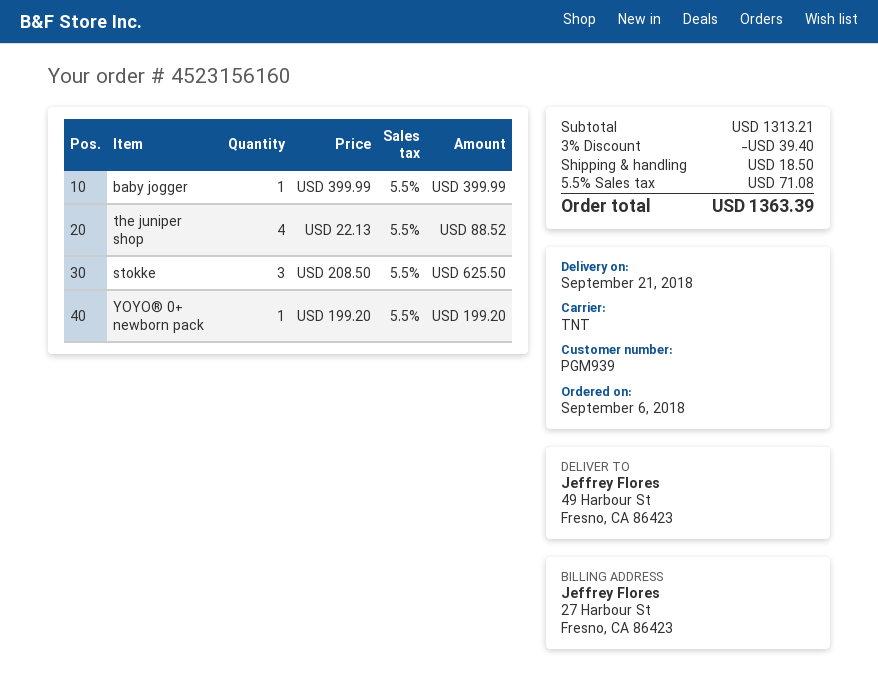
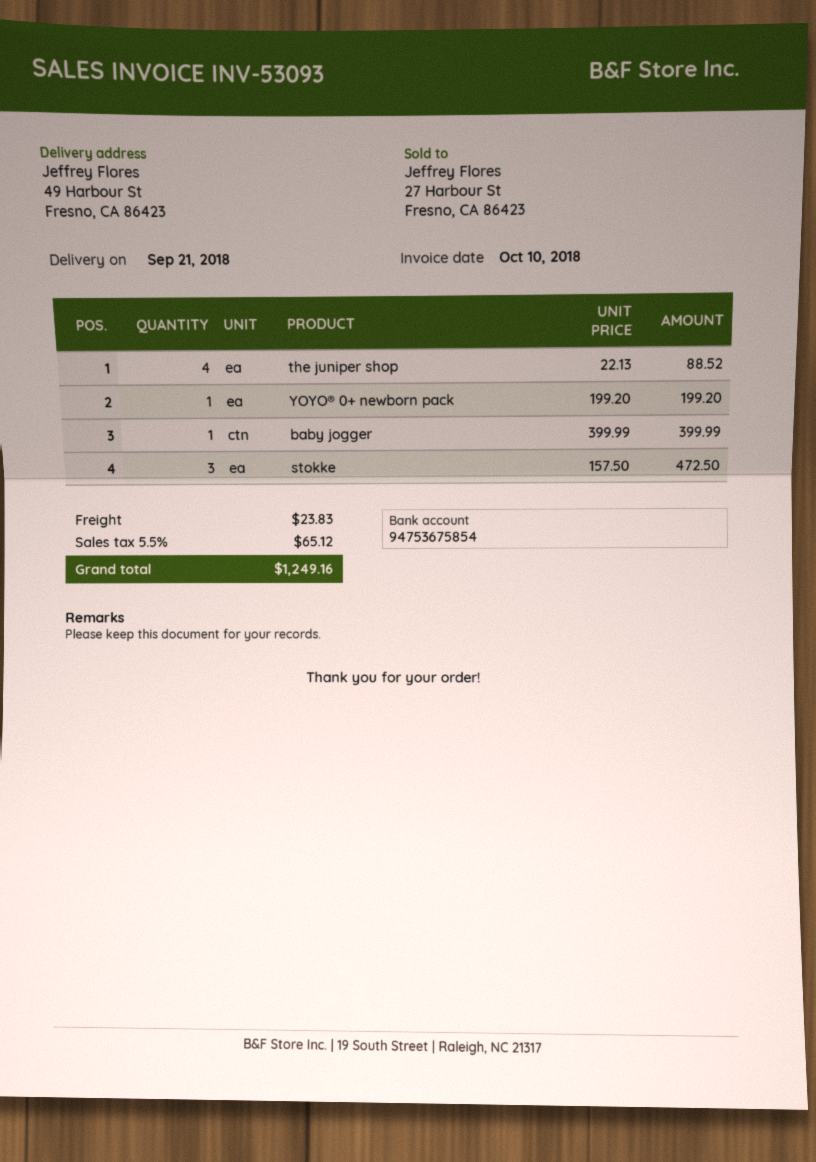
stokke: 3 x 208.50 = 625.50 -> 3 x 157.50 = 472.50
discount: 3% = 39.40 -> none
shipping: 18.50 -> 23.83
tax: 5.5% = 71.08 -> 5.5% = 65.12
total: 1363.39 -> 1249.16

